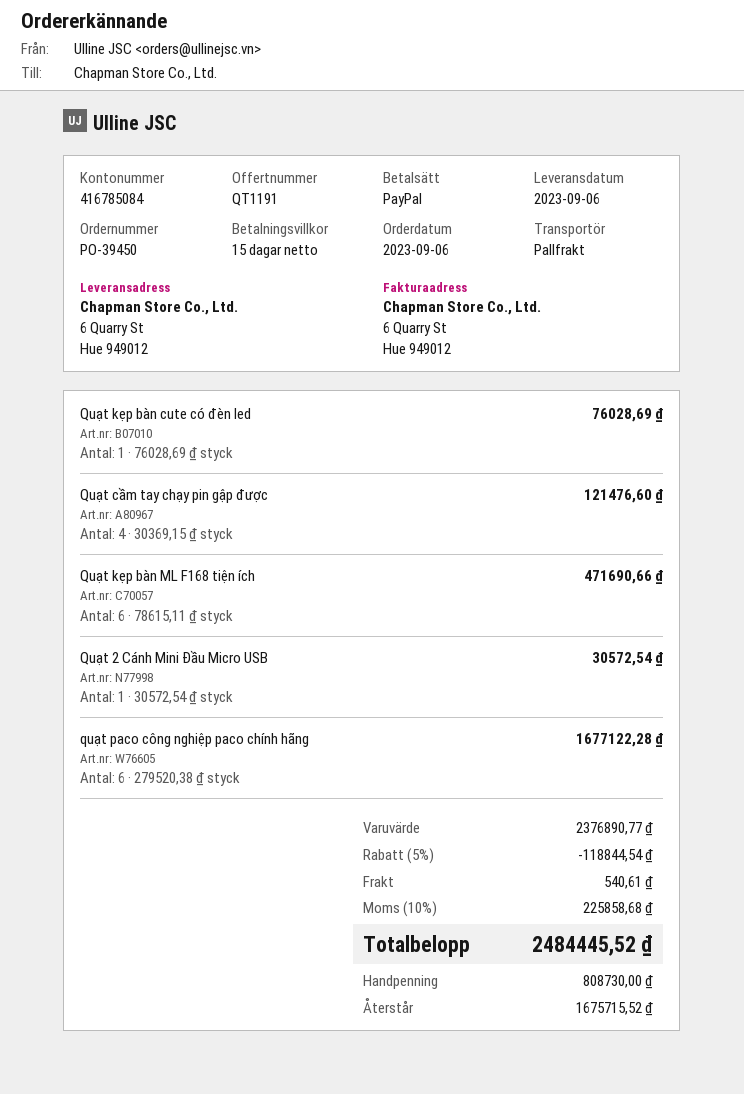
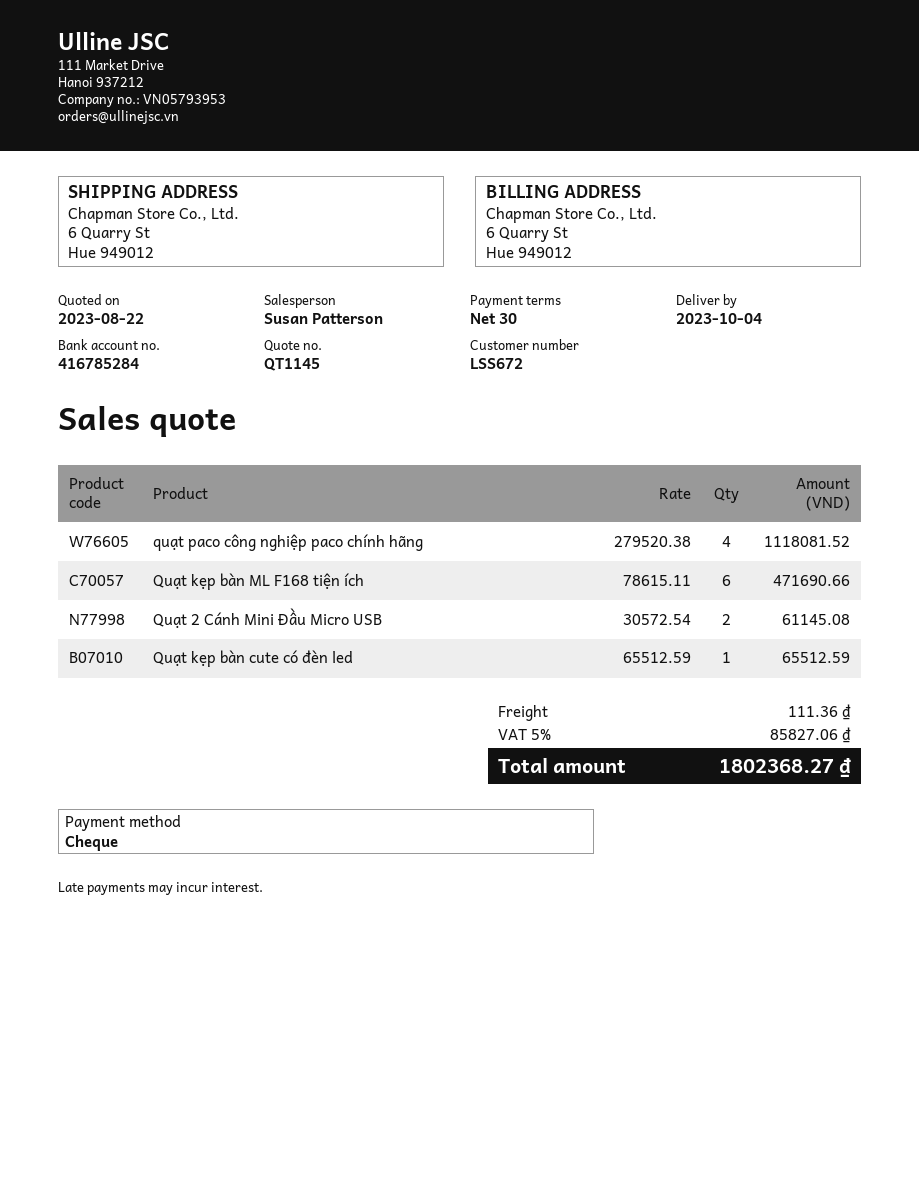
quote number: QT1191 -> QT1145
delivery date: 2023-09-06 -> 2023-10-04
payment terms: 15 days -> 30 days
payment method: PayPal -> cheque
bank account: 416785084 -> 416785284
Quạt kẹp bàn cute có đèn led: 1 x 76028.69 = 76028.69 -> 1 x 65512.59 = 65512.59
Quạt cầm tay chạy pin gập được: 4 x 30369.15 = 121476.60 -> none
Quạt 2 Cánh Mini Đầu Micro USB: 1 x 30572.54 = 30572.54 -> 2 x 30572.54 = 61145.08
quạt paco công nghiệp paco chính hãng: 6 x 279520.38 = 1677122.28 -> 4 x 279520.38 = 1118081.52
discount: 5% = 118844.54 -> none
shipping: 540.61 -> 111.36
tax: 10% = 225858.68 -> 5% = 85827.06
total: 2484445.52 -> 1802368.27

